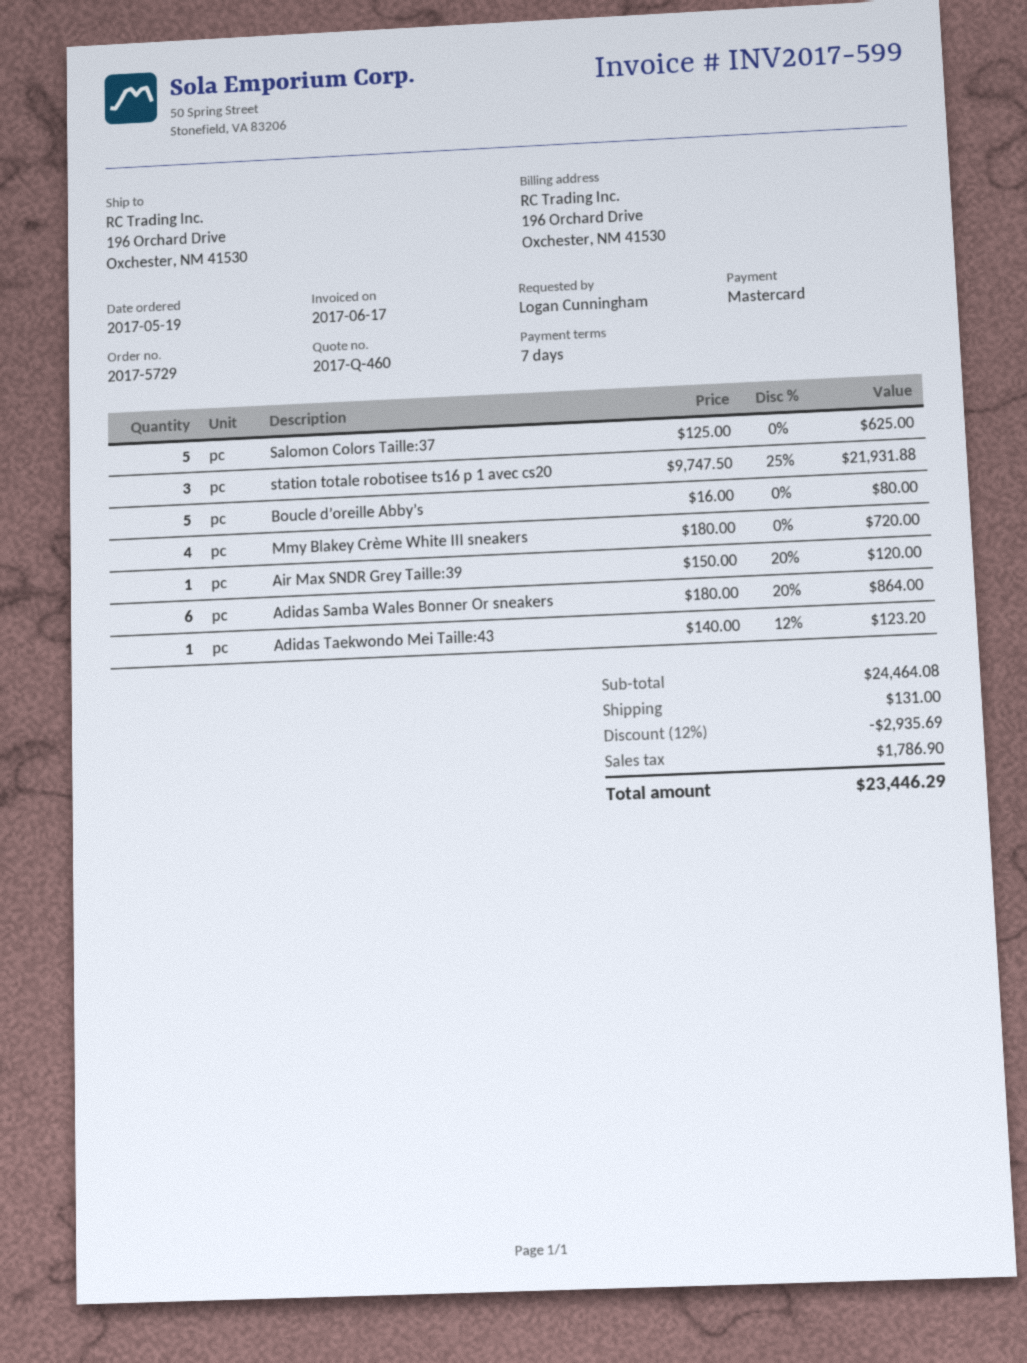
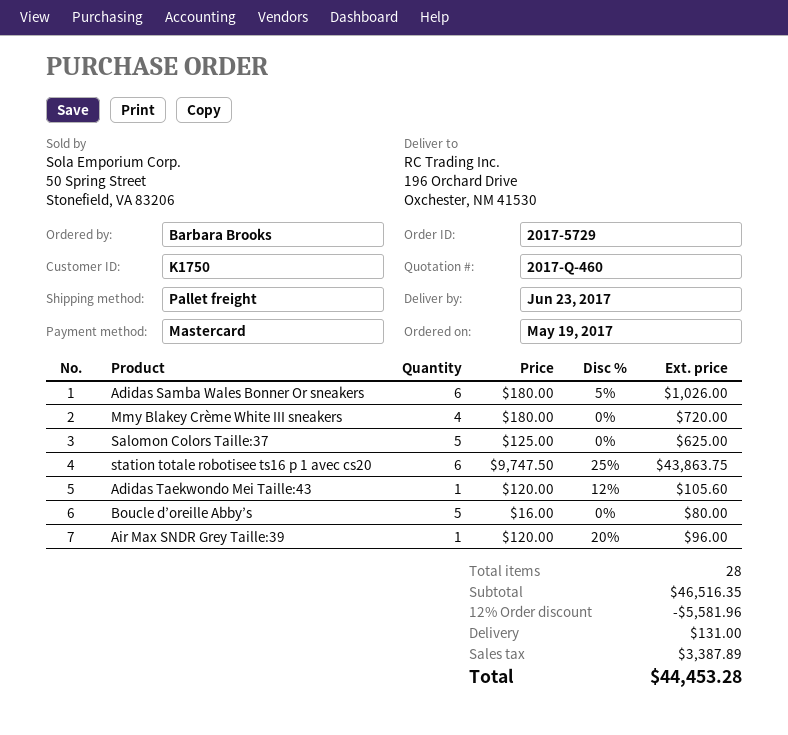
ordered by: Logan Cunningham -> Barbara Brooks
station totale robotisee ts16 p 1 avec cs20: 3 x 9747.50 - 25% = 21931.88 -> 6 x 9747.50 - 25% = 43863.75
Air Max SNDR Grey Taille:39: 1 x 150.00 - 20% = 120.00 -> 1 x 120.00 - 20% = 96.00
Adidas Samba Wales Bonner Or sneakers: 6 x 180.00 - 20% = 864.00 -> 6 x 180.00 - 5% = 1026.00
Adidas Taekwondo Mei Taille:43: 1 x 140.00 - 12% = 123.20 -> 1 x 120.00 - 12% = 105.60
subtotal: 24464.08 -> 46516.35
discount: 12% = 2935.69 -> 12% = 5581.96
tax: 1786.90 -> 3387.89
total: 23446.29 -> 44453.28

